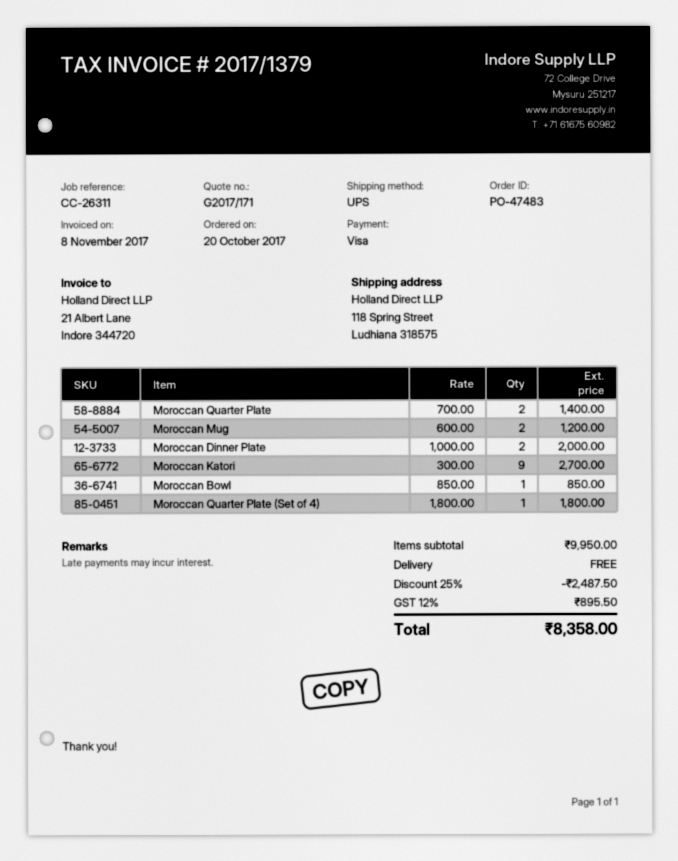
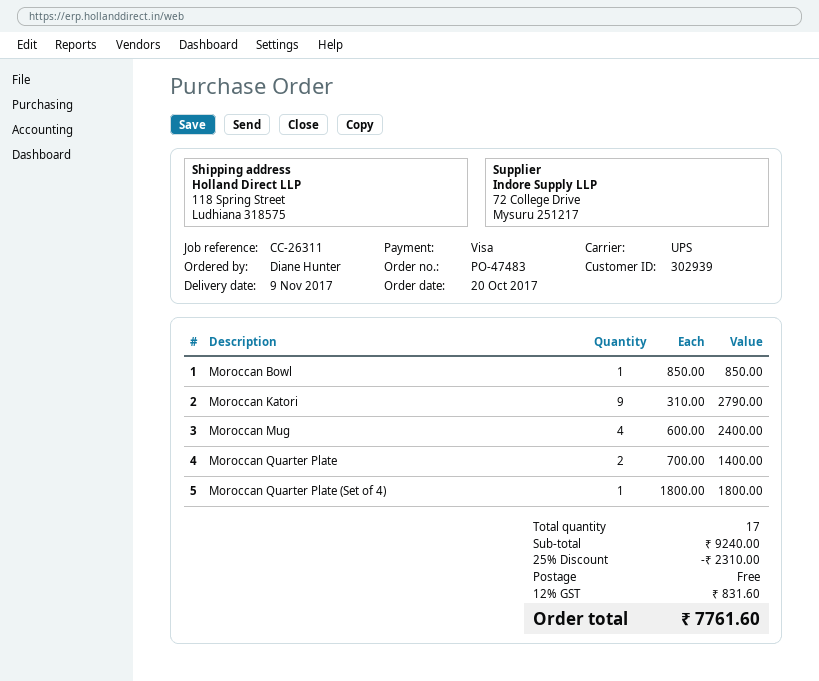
Moroccan Mug: 2 x 600.00 = 1200.00 -> 4 x 600.00 = 2400.00
Moroccan Dinner Plate: 2 x 1000.00 = 2000.00 -> none
Moroccan Katori: 9 x 300.00 = 2700.00 -> 9 x 310.00 = 2790.00
subtotal: 9950.00 -> 9240.00
discount: 25% = 2487.50 -> 25% = 2310.00
tax: 12% = 895.50 -> 12% = 831.60
total: 8358.00 -> 7761.60

